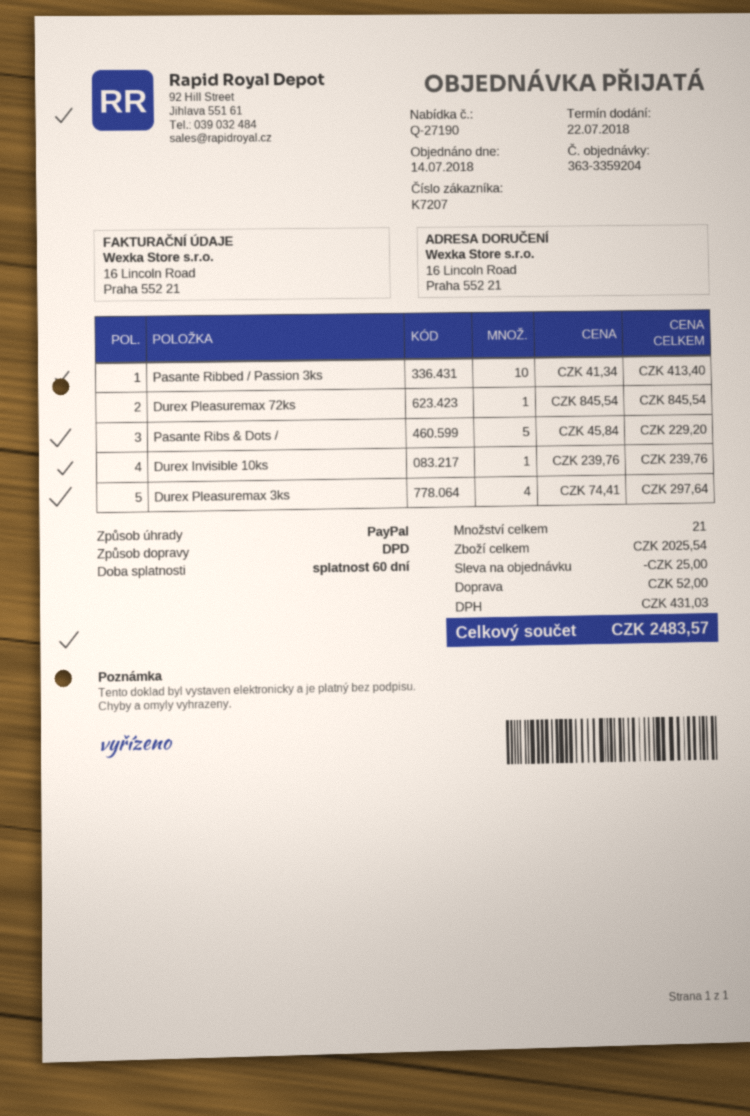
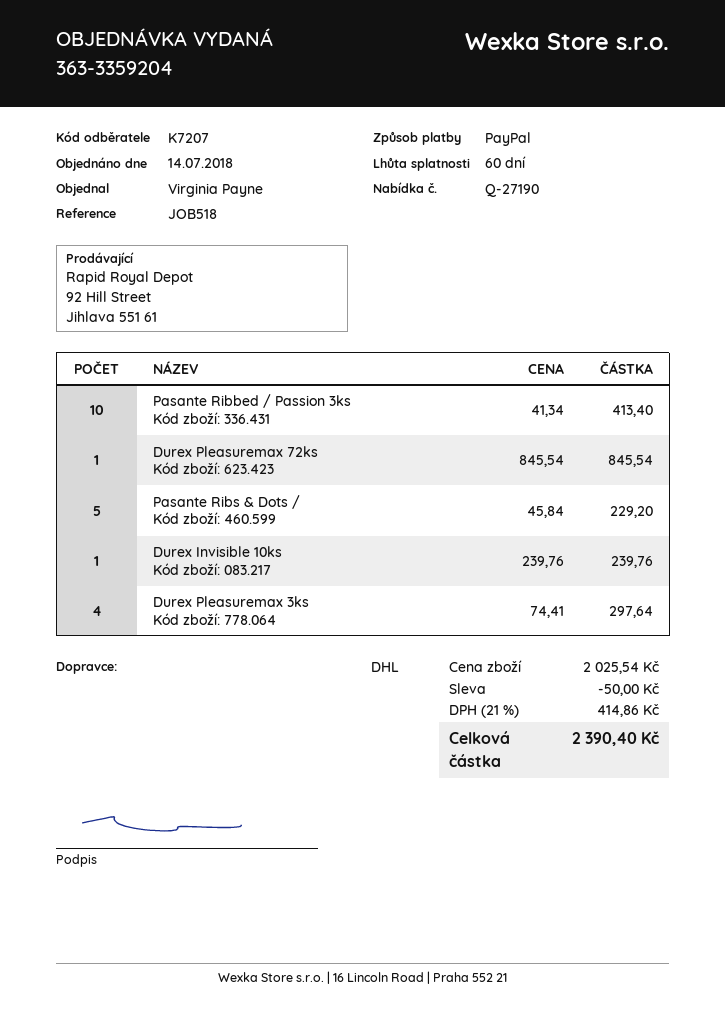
shipping method: DPD -> DHL
discount: 25.00 -> 50.00
shipping: 52.00 -> none
tax: 431.03 -> 414.86
total: 2483.57 -> 2390.40

